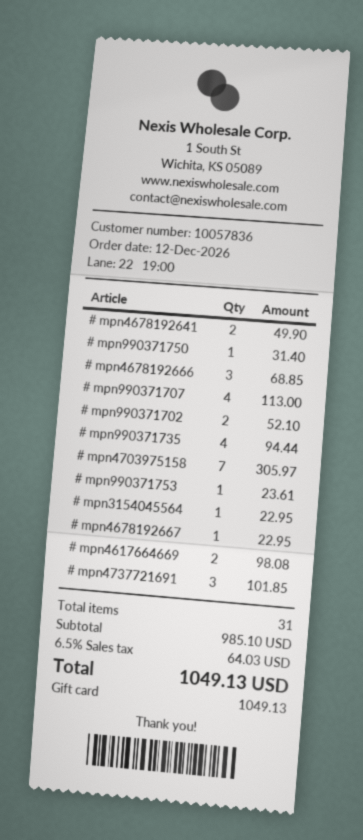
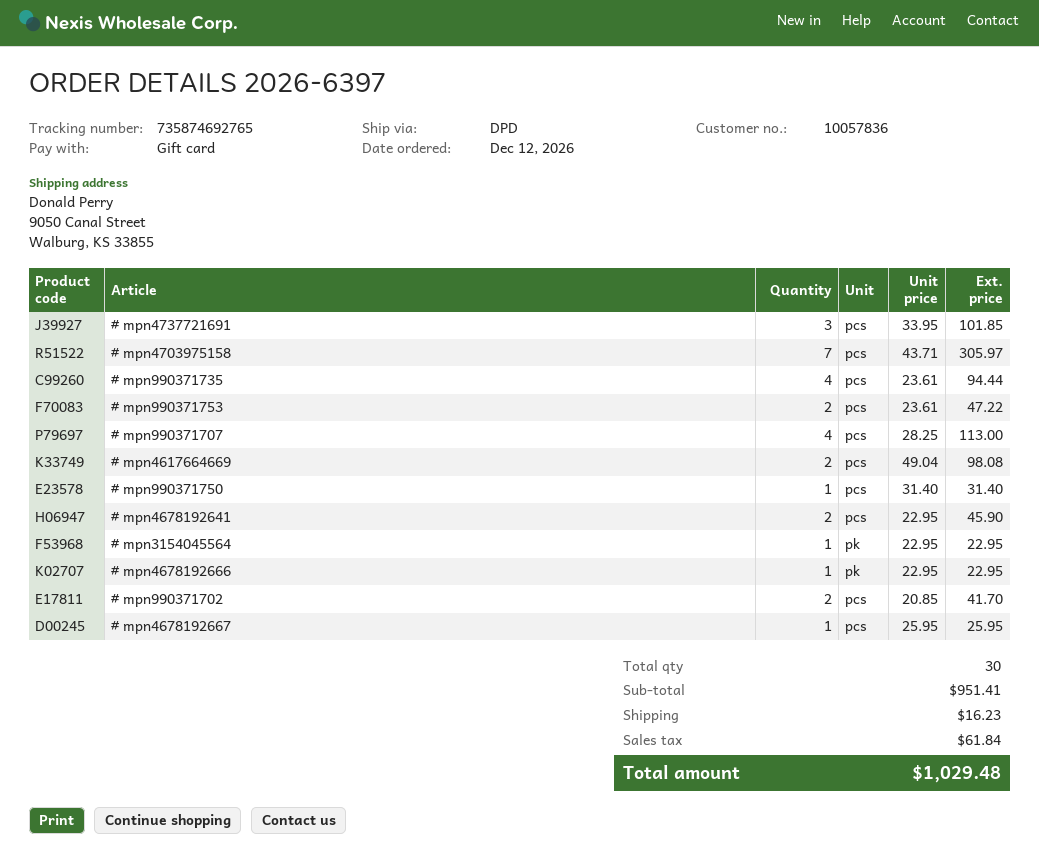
# mpn4678192641: 2 for 49.90 -> 2 for 45.90
# mpn4678192666: 3 for 68.85 -> 1 for 22.95
# mpn990371702: 2 for 52.10 -> 2 for 41.70
# mpn990371753: 1 for 23.61 -> 2 for 47.22
# mpn4678192667: 1 for 22.95 -> 1 for 25.95
total quantity: 31 -> 30
subtotal: 985.10 -> 951.41
shipping: none -> 16.23
tax: 64.03 -> 61.84
total: 1049.13 -> 1029.48

